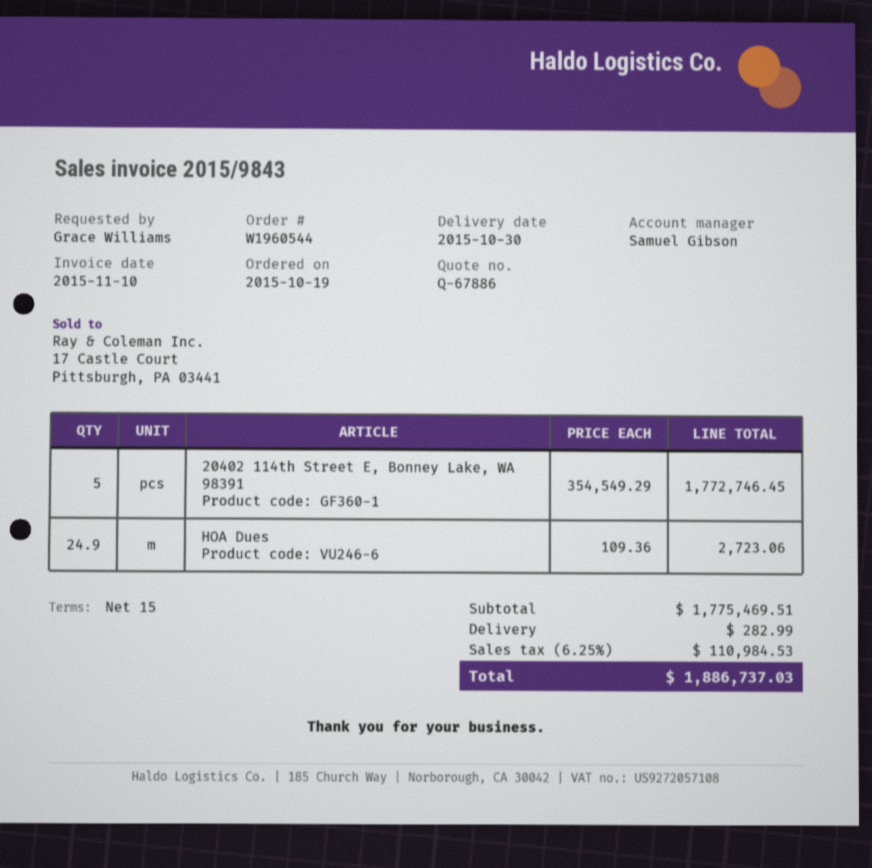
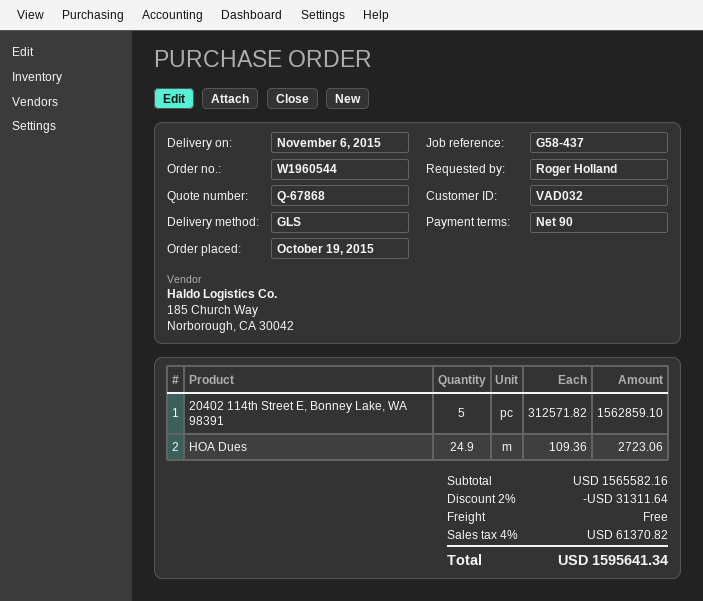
quote number: Q-67886 -> Q-67868
delivery date: 2015-10-30 -> 2015-11-06
payment terms: 15 days -> 90 days
ordered by: Grace Williams -> Roger Holland
20402 114th Street E, Bonney Lake, WA 98391: 5 x 354549.29 = 1772746.45 -> 5 x 312571.82 = 1562859.10
subtotal: 1775469.51 -> 1565582.16
discount: none -> 2% = 31311.64
shipping: 282.99 -> 0.00
tax: 6.25% = 110984.53 -> 4% = 61370.82
total: 1886737.03 -> 1595641.34

